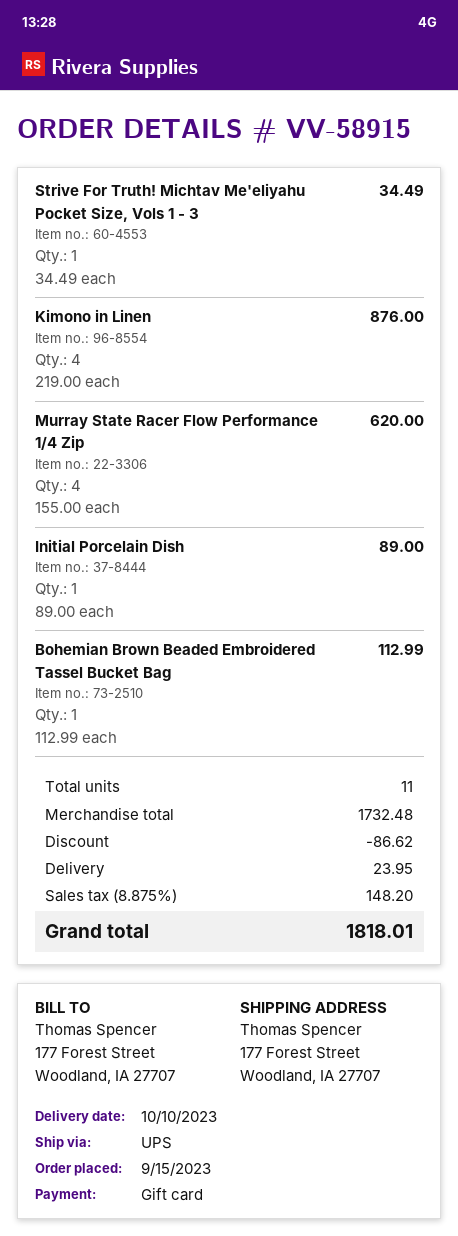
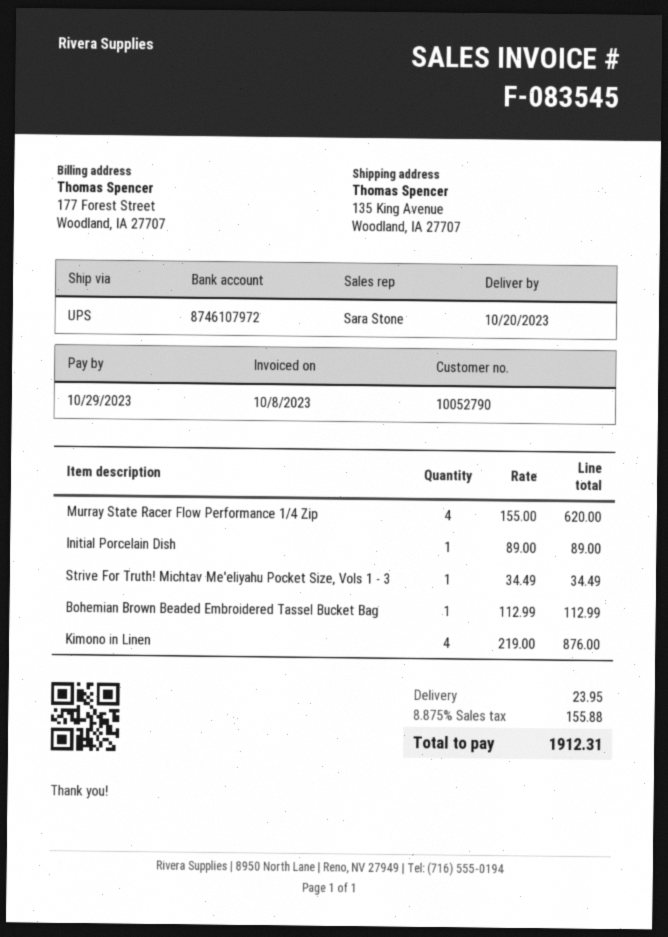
delivery date: 2023-10-10 -> 2023-10-20
ship to: 177 Forest Street, Woodland, IA 27707 -> 135 King Avenue, Woodland, IA 27707
discount: 86.62 -> none
tax: 8.875% = 148.20 -> 8.875% = 155.88
total: 1818.01 -> 1912.31

